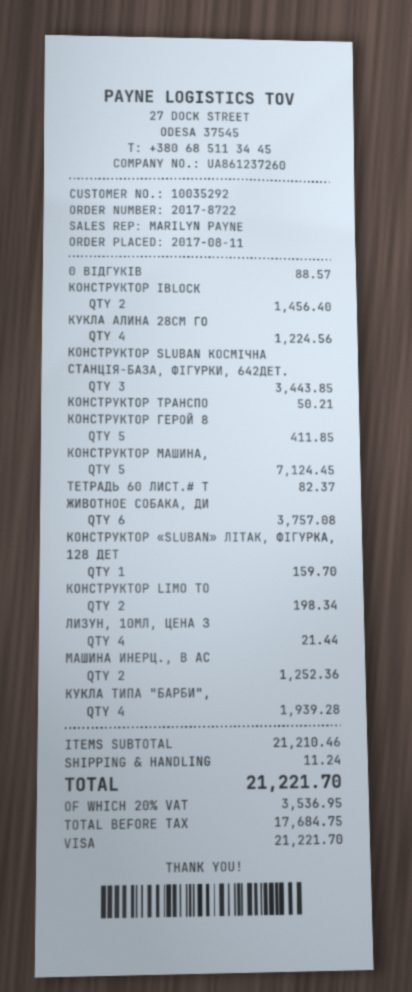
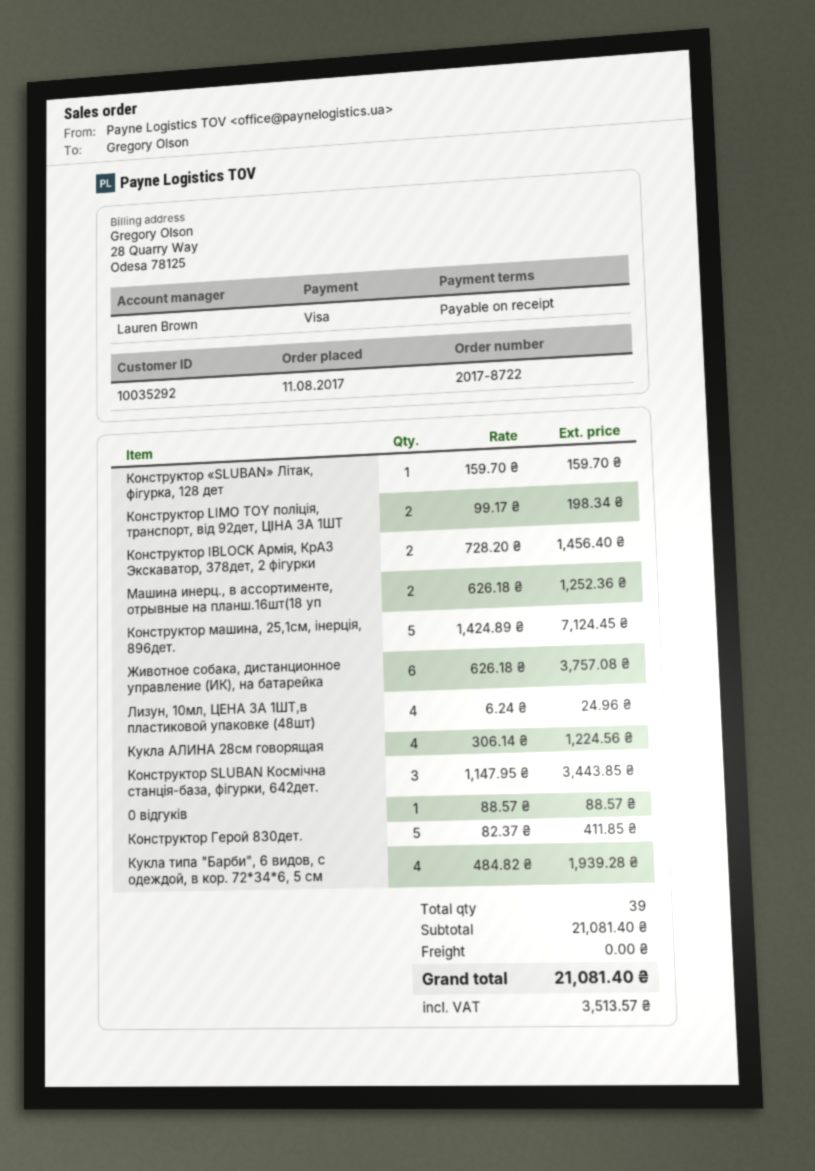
sales rep: MARILYN PAYNE -> Lauren Brown
КОНСТРУКТОР ТРАНСПО: 1 for 50.21 -> none
ТЕТРАДЬ 60 ЛИСТ.# Т: 1 for 82.37 -> none
ЛИЗУН, 10МЛ, ЦЕНА З: 4 for 21.44 -> 4 for 24.96
subtotal: 21210.46 -> 21081.40
shipping: 11.24 -> 0.00
tax: 3536.95 -> 3513.57
total: 21221.70 -> 21081.40

